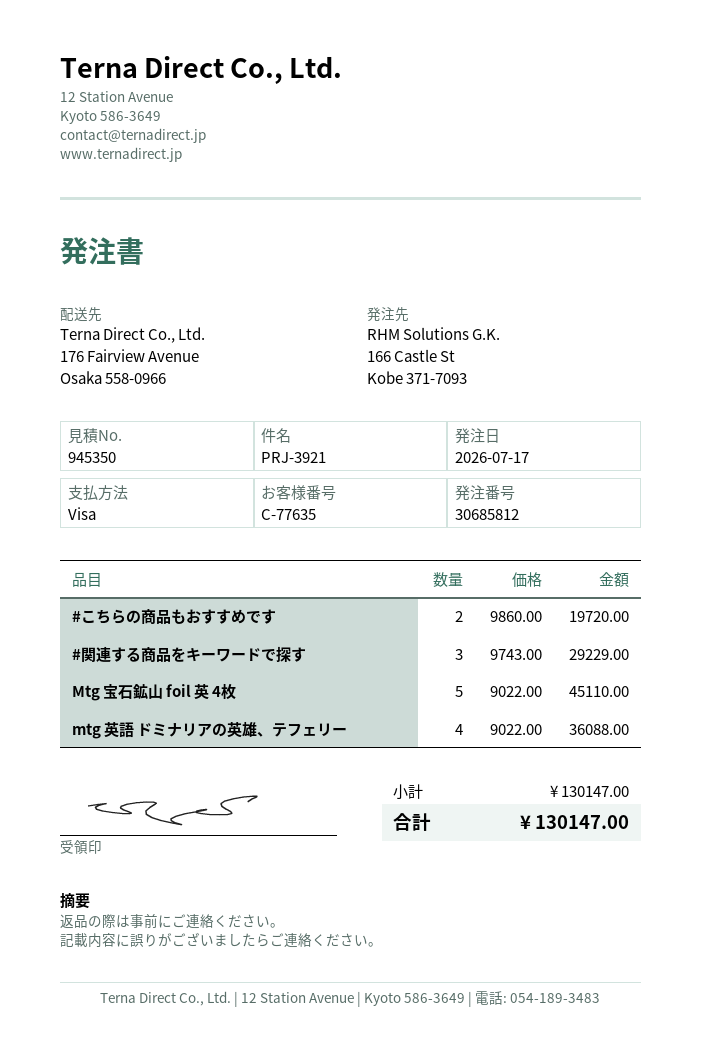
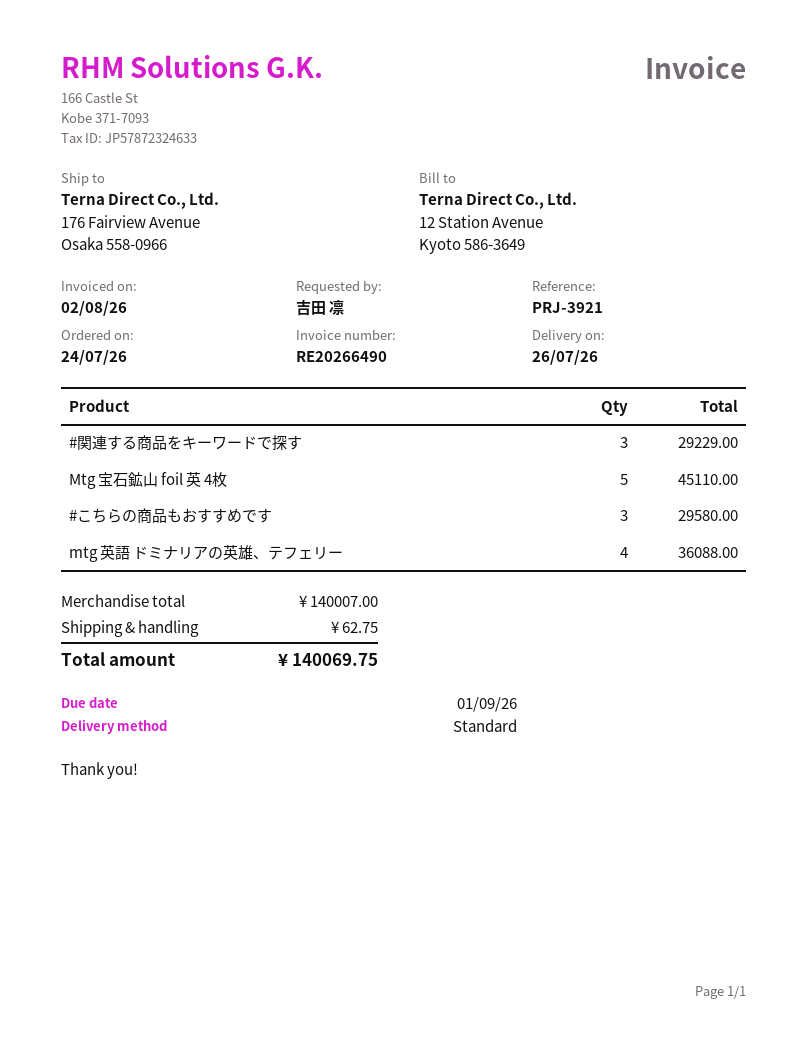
order date: 2026-07-17 -> 2026-07-24
#こちらの商品もおすすめです: 2 for 19720.00 -> 3 for 29580.00
subtotal: 130147.00 -> 140007.00
shipping: none -> 62.75
total: 130147.00 -> 140069.75

